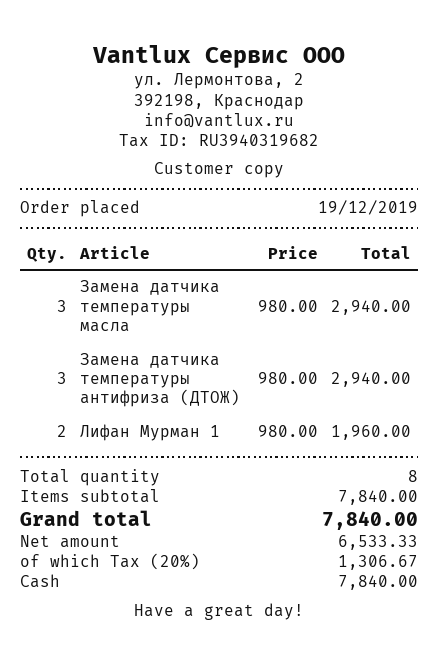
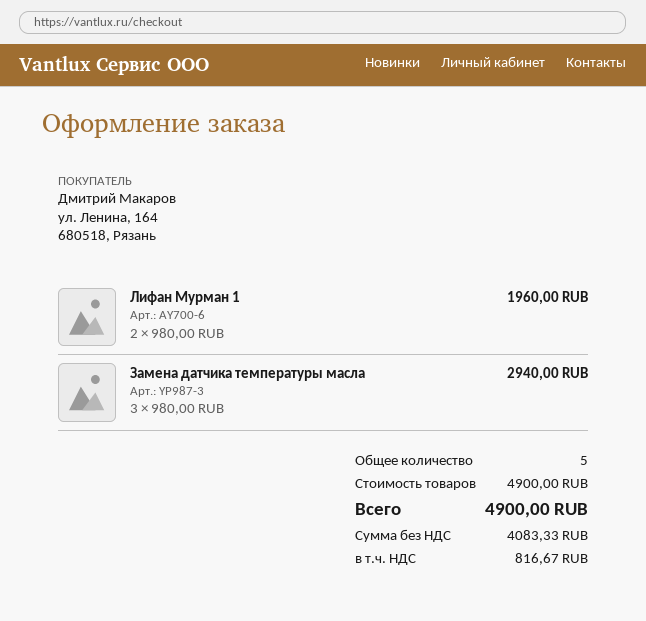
Замена датчика температуры антифриза (ДТОЖ): 3 x 980.00 = 2940.00 -> none
total quantity: 8 -> 5
subtotal: 7840.00 -> 4900.00
net: 6533.33 -> 4083.33
tax: 1306.67 -> 816.67
total: 7840.00 -> 4900.00

